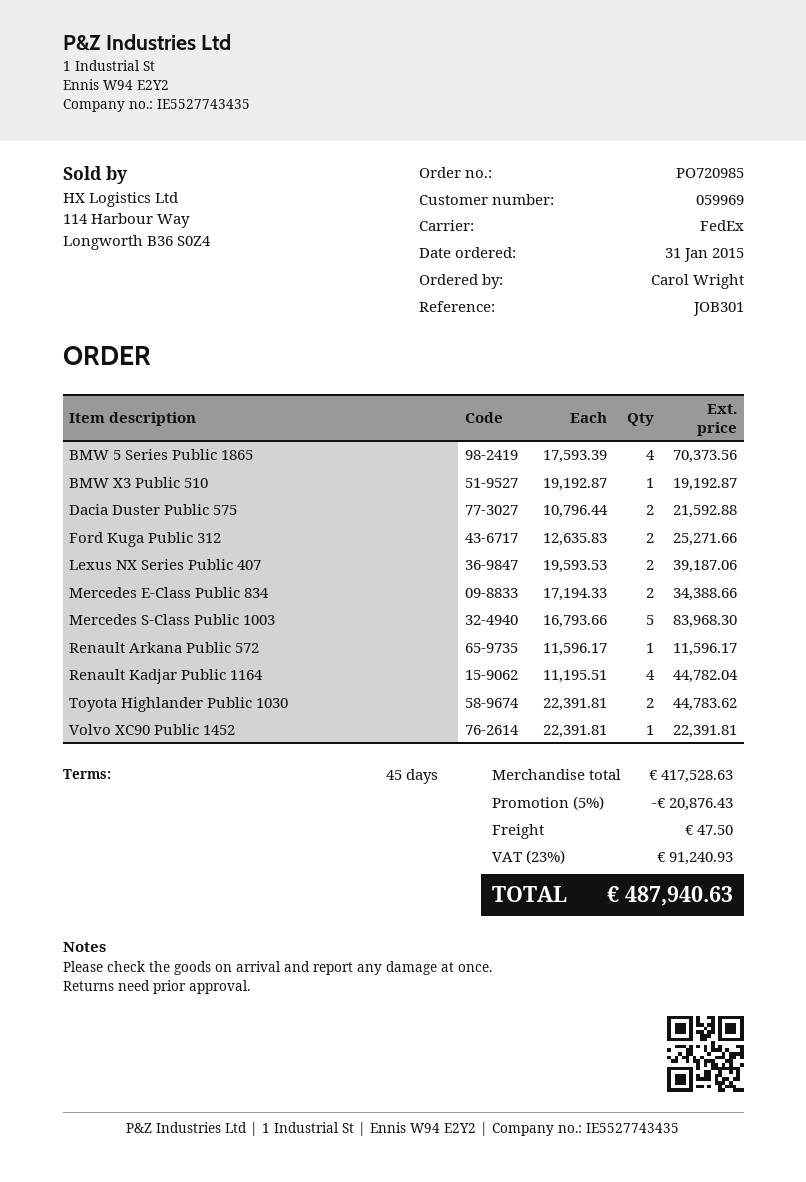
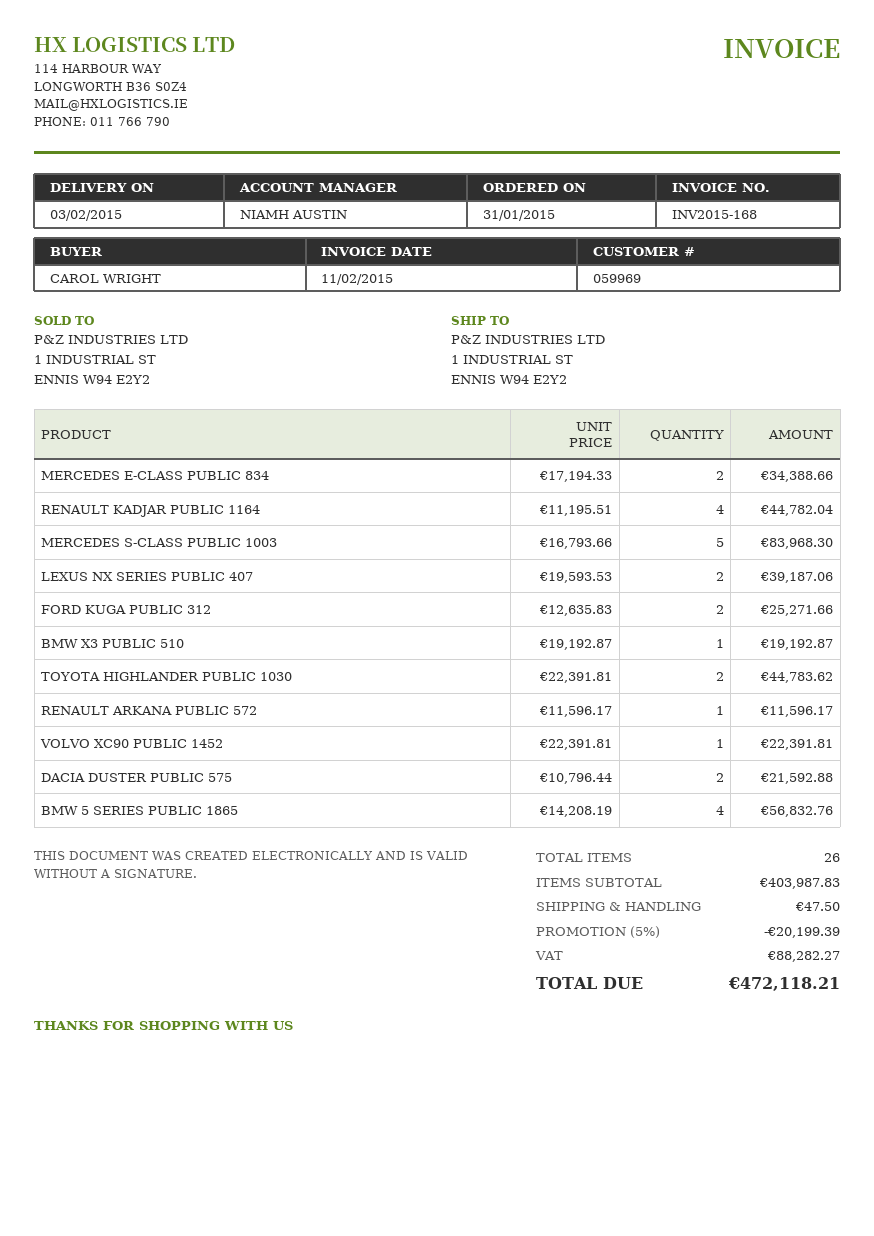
BMW 5 Series Public 1865: 4 x 17593.39 = 70373.56 -> 4 x 14208.19 = 56832.76
subtotal: 417528.63 -> 403987.83
discount: 5% = 20876.43 -> 5% = 20199.39
tax: 91240.93 -> 88282.27
total: 487940.63 -> 472118.21

